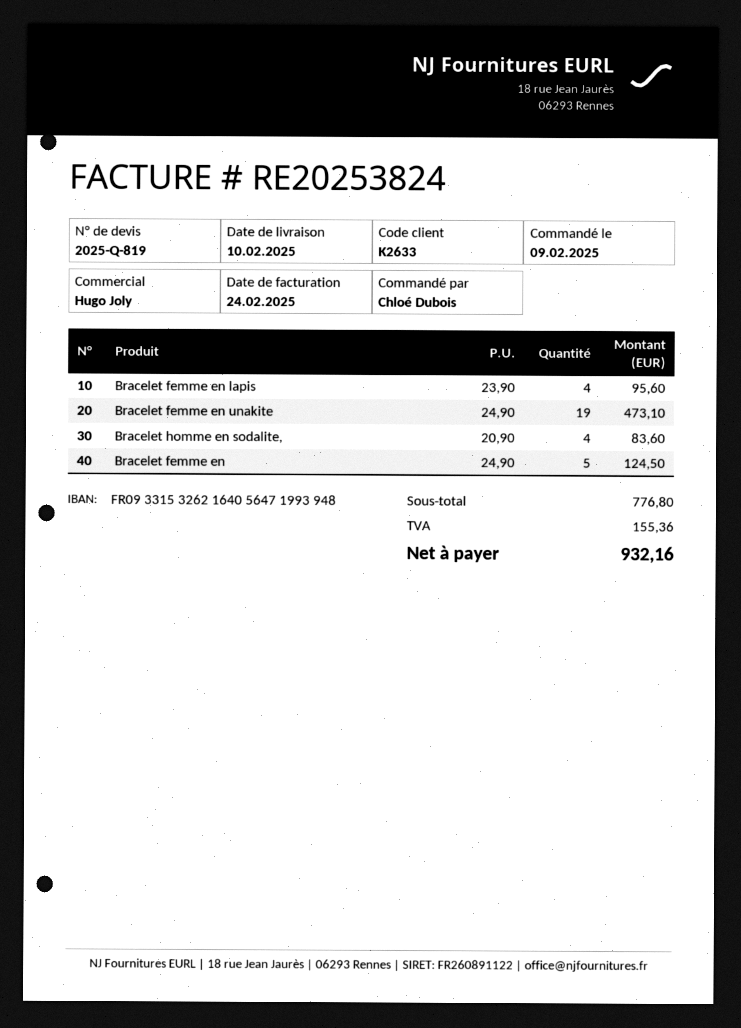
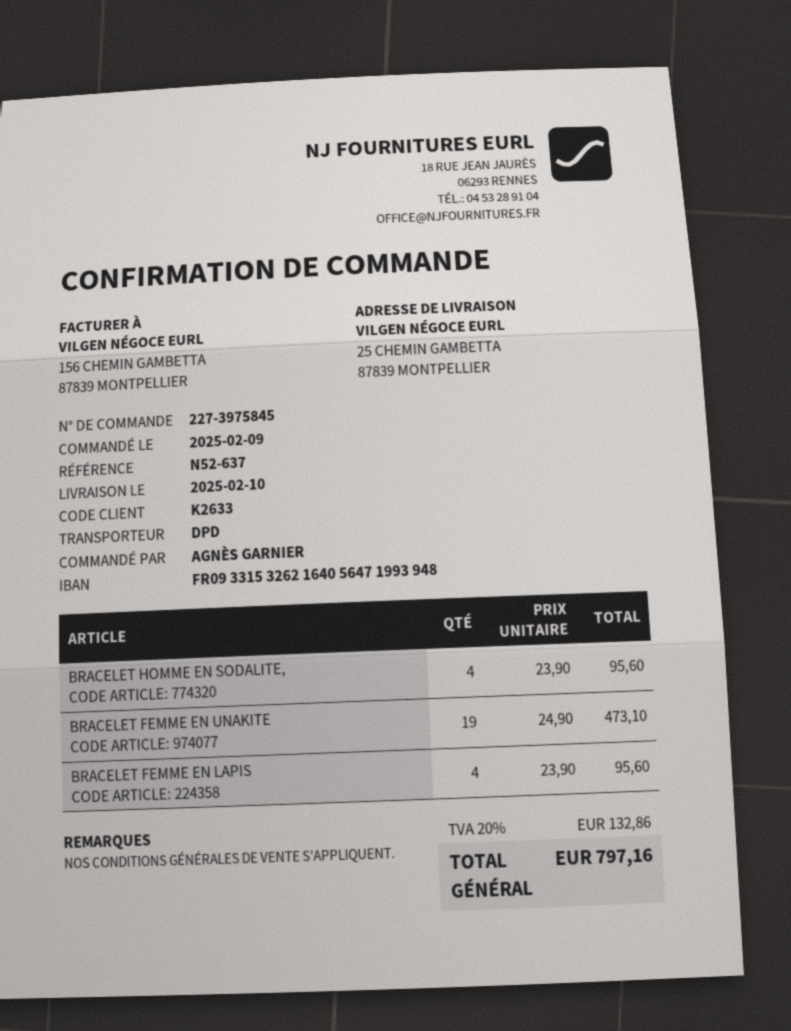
ordered by: Chloé Dubois -> AGNÈS GARNIER
Bracelet homme en sodalite,: 4 x 20.90 = 83.60 -> 4 x 23.90 = 95.60
Bracelet femme en: 5 x 24.90 = 124.50 -> none
tax: 155.36 -> 132.86
total: 932.16 -> 797.16

